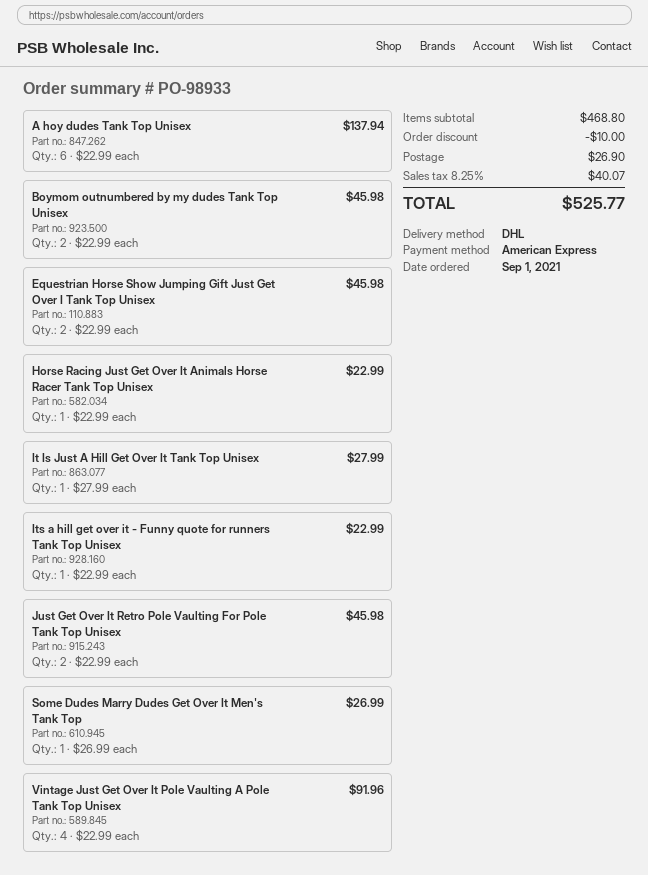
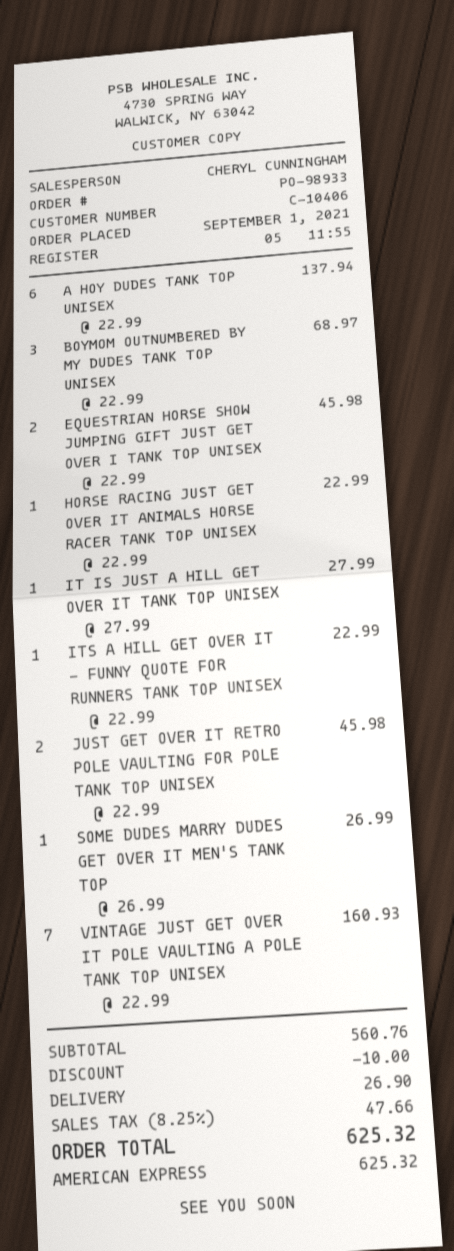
Boymom outnumbered by my dudes Tank Top Unisex: 2 x 22.99 = 45.98 -> 3 x 22.99 = 68.97
Vintage Just Get Over It Pole Vaulting A Pole Tank Top Unisex: 4 x 22.99 = 91.96 -> 7 x 22.99 = 160.93
subtotal: 468.80 -> 560.76
tax: 8.25% = 40.07 -> 8.25% = 47.66
total: 525.77 -> 625.32

